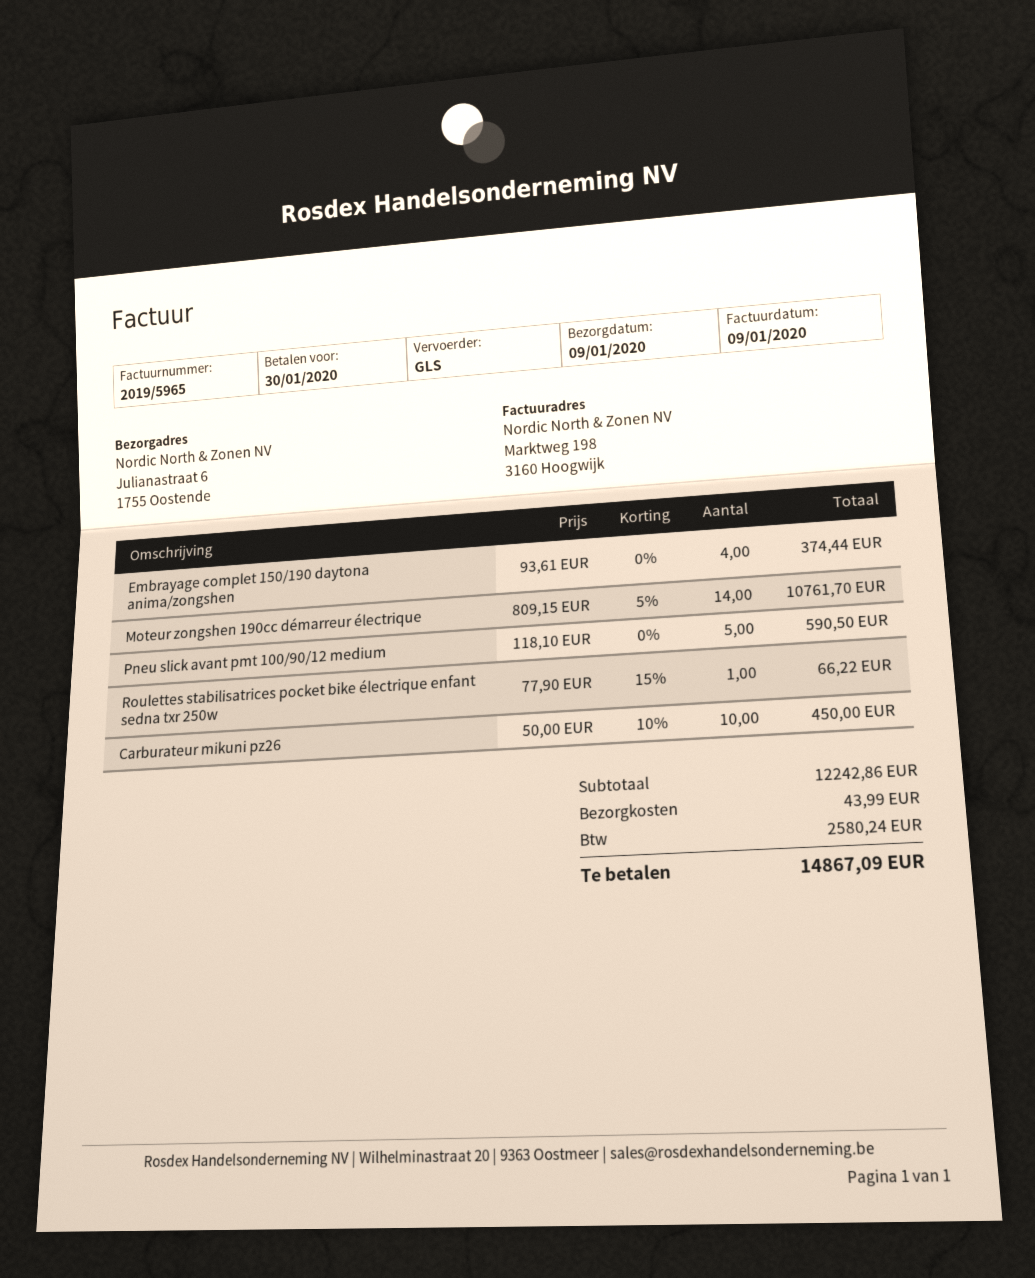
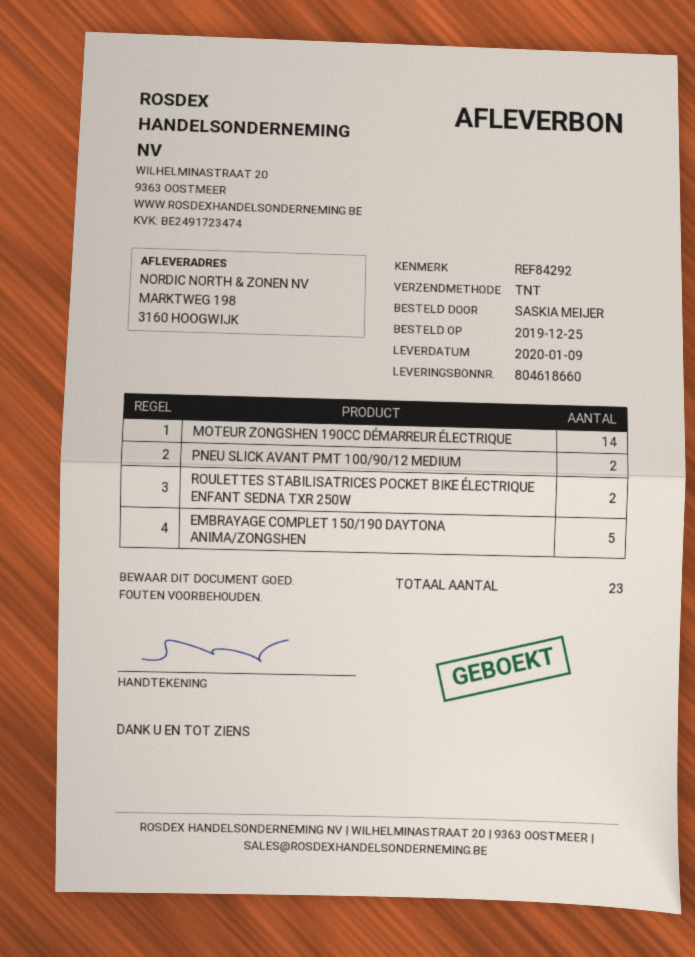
shipping method: GLS -> TNT
ship to: Julianastraat 6, 1755 Oostende -> MARKTWEG 198, 3160 HOOGWIJK
Embrayage complet 150/190 daytona anima/zongshen: 4 -> 5
Pneu slick avant pmt 100/90/12 medium: 5 -> 2
Roulettes stabilisatrices pocket bike électrique enfant sedna txr 250w: 1 -> 2
Carburateur mikuni pz26: 10 -> none

